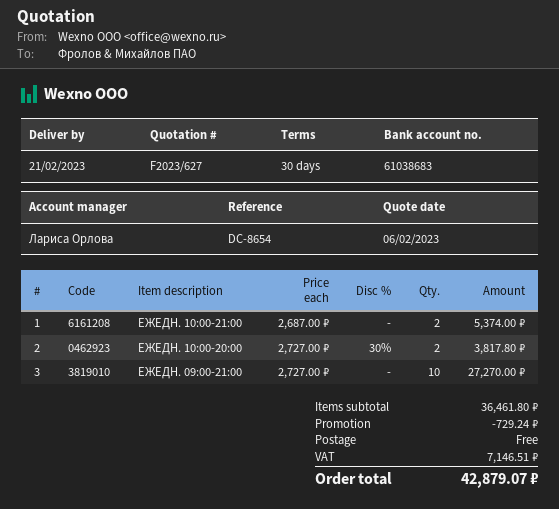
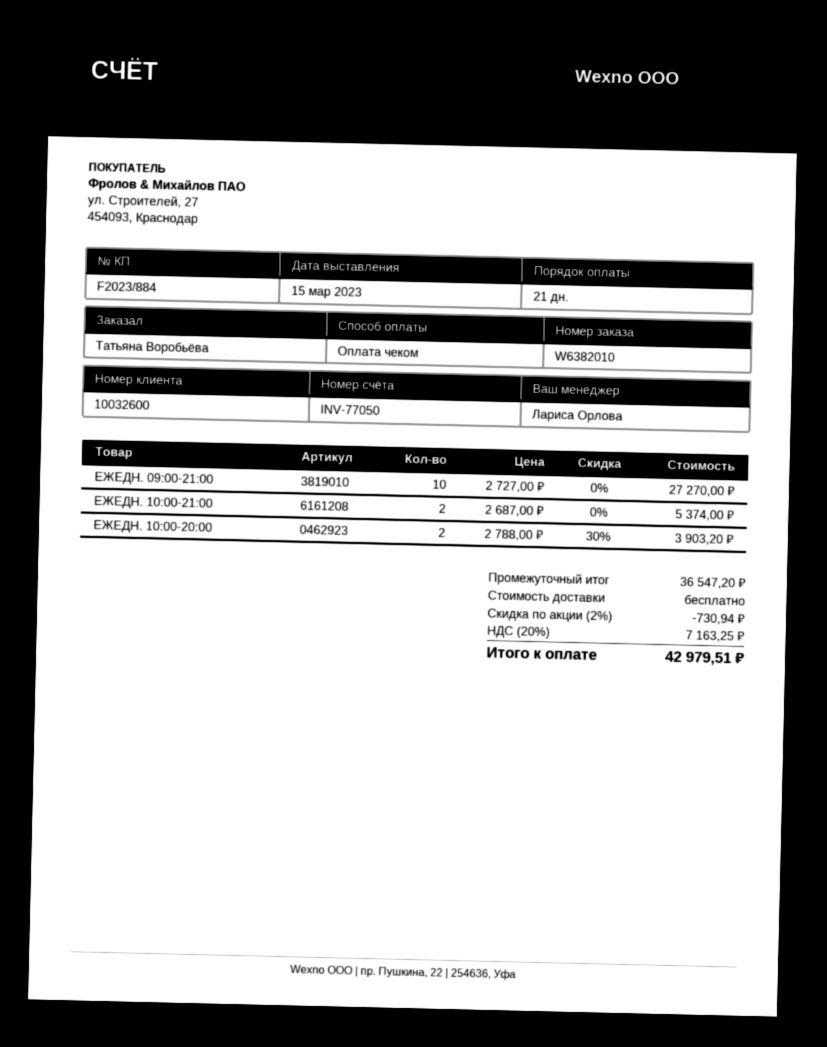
quote number: F2023/627 -> F2023/884
payment terms: 30 days -> 21 days
ЕЖЕДН. 10:00-20:00: 2 x 2727.00 - 30% = 3817.80 -> 2 x 2788.00 - 30% = 3903.20
subtotal: 36461.80 -> 36547.20
discount: 729.24 -> 730.94
tax: 7146.51 -> 7163.25
total: 42879.07 -> 42979.51

